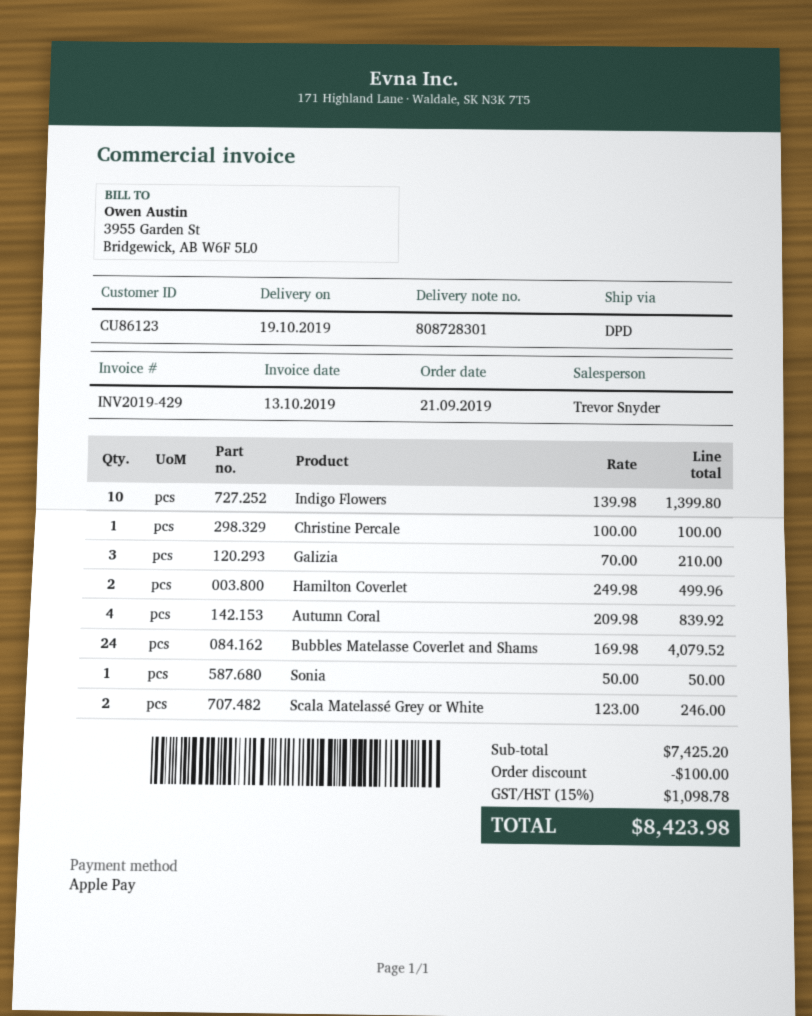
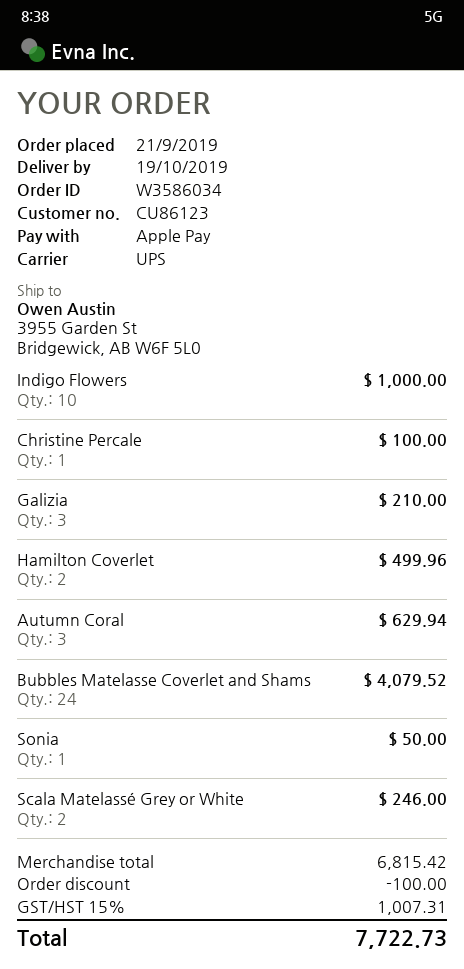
shipping method: DPD -> UPS
Indigo Flowers: 10 for 1399.80 -> 10 for 1000.00
Autumn Coral: 4 for 839.92 -> 3 for 629.94
subtotal: 7425.20 -> 6815.42
tax: 15% = 1098.78 -> 15% = 1007.31
total: 8423.98 -> 7722.73

